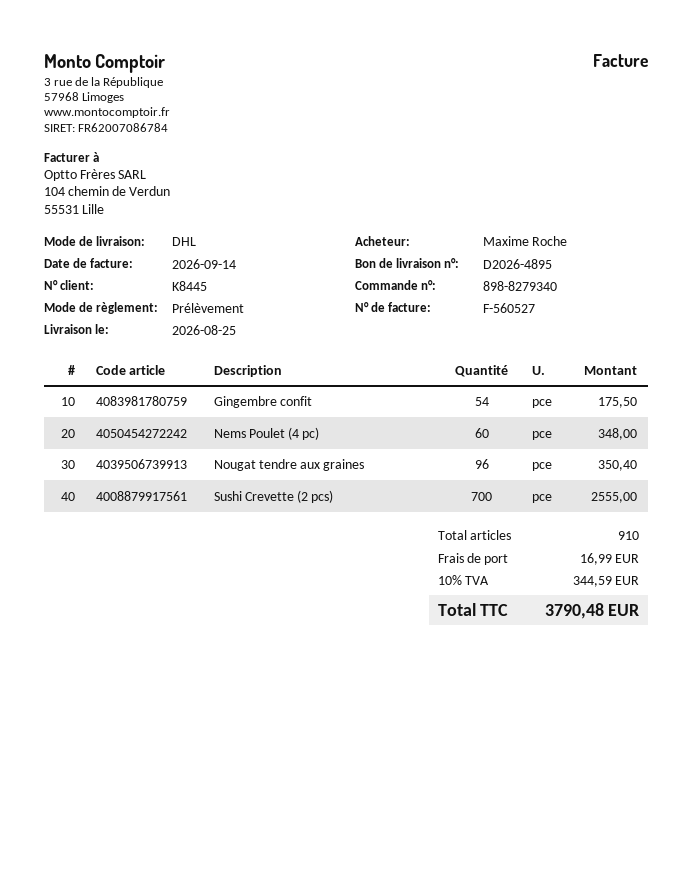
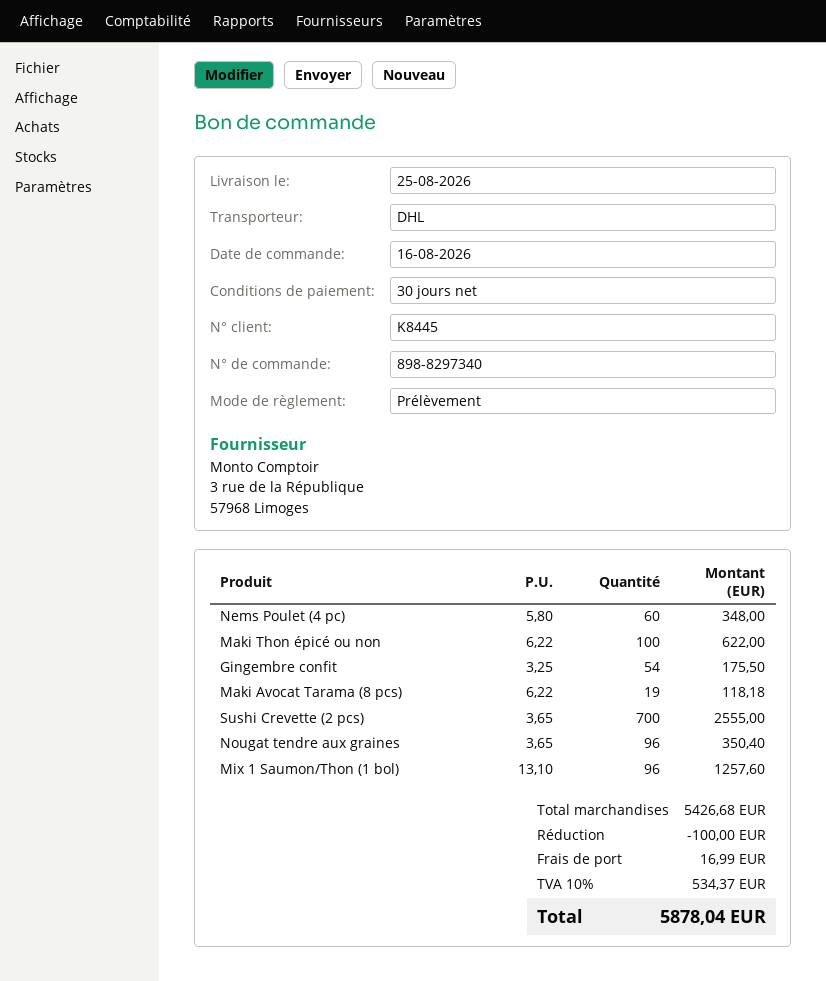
order number: 898-8279340 -> 898-8297340
Maki Thon épicé ou non: none -> 100 for 622.00
Maki Avocat Tarama (8 pcs): none -> 19 for 118.18
Mix 1 Saumon/Thon (1 bol): none -> 96 for 1257.60
discount: none -> 100.00
tax: 10% = 344.59 -> 10% = 534.37
total: 3790.48 -> 5878.04

